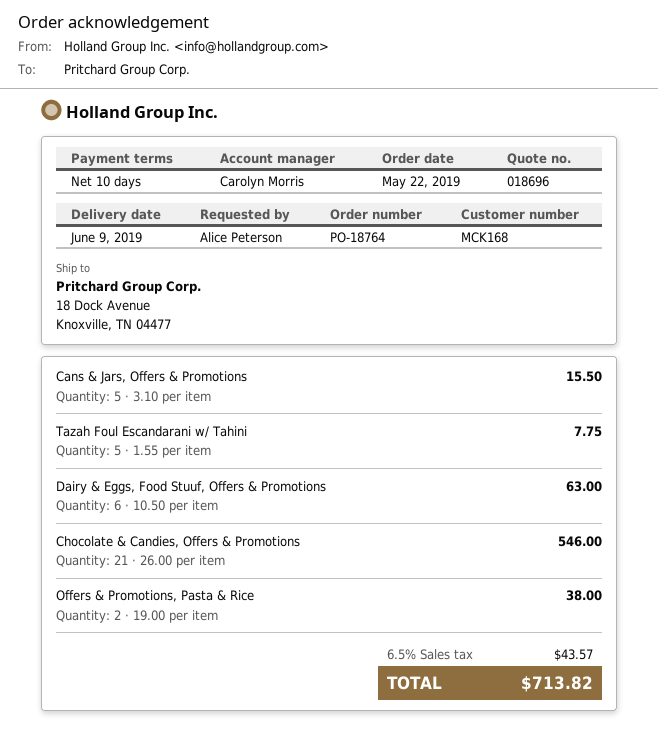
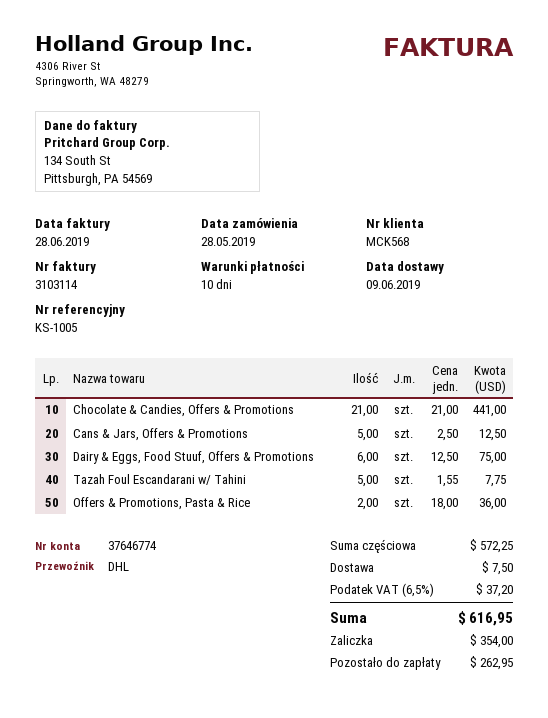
order date: 2019-05-22 -> 2019-05-28
customer number: MCK168 -> MCK568
Cans & Jars, Offers & Promotions: 5 x 3.10 = 15.50 -> 5 x 2.50 = 12.50
Dairy & Eggs, Food Stuuf, Offers & Promotions: 6 x 10.50 = 63.00 -> 6 x 12.50 = 75.00
Chocolate & Candies, Offers & Promotions: 21 x 26.00 = 546.00 -> 21 x 21.00 = 441.00
Offers & Promotions, Pasta & Rice: 2 x 19.00 = 38.00 -> 2 x 18.00 = 36.00
shipping: none -> 7.50
tax: 6.5% = 43.57 -> 6.5% = 37.20
total: 713.82 -> 616.95

